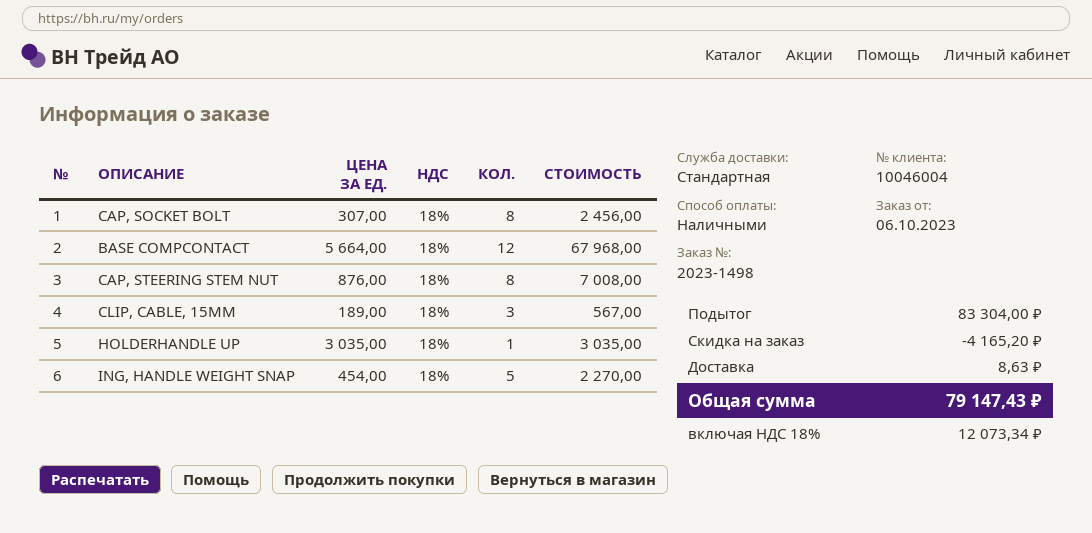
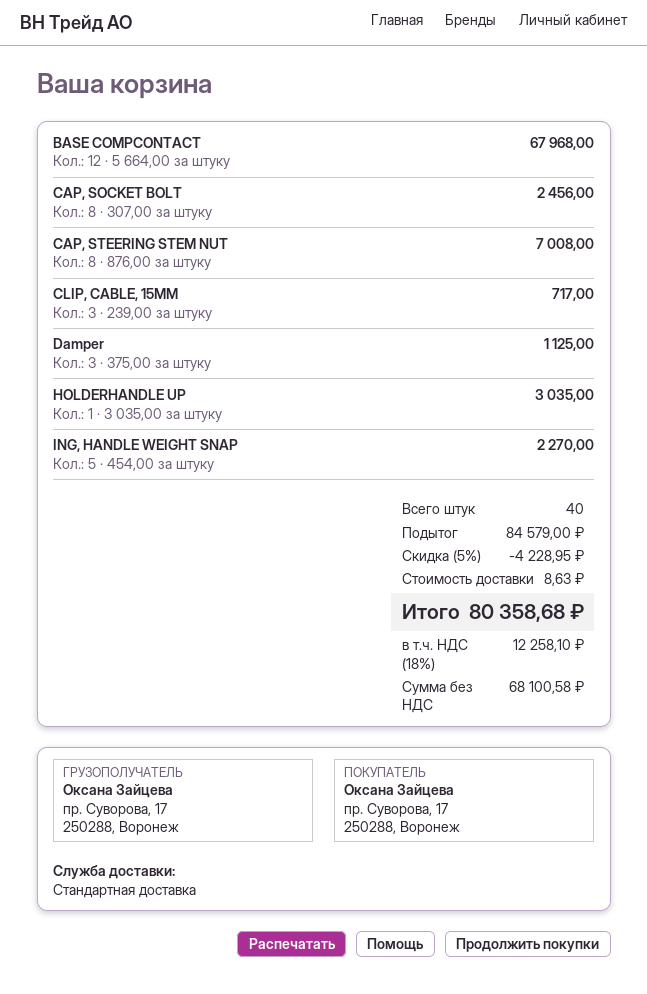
CLIP, CABLE, 15MM: 3 x 189.00 = 567.00 -> 3 x 239.00 = 717.00
Damper: none -> 3 x 375.00 = 1125.00
subtotal: 83304.00 -> 84579.00
discount: 4165.20 -> 4228.95
tax: 18% = 12073.34 -> 18% = 12258.10
total: 79147.43 -> 80358.68

